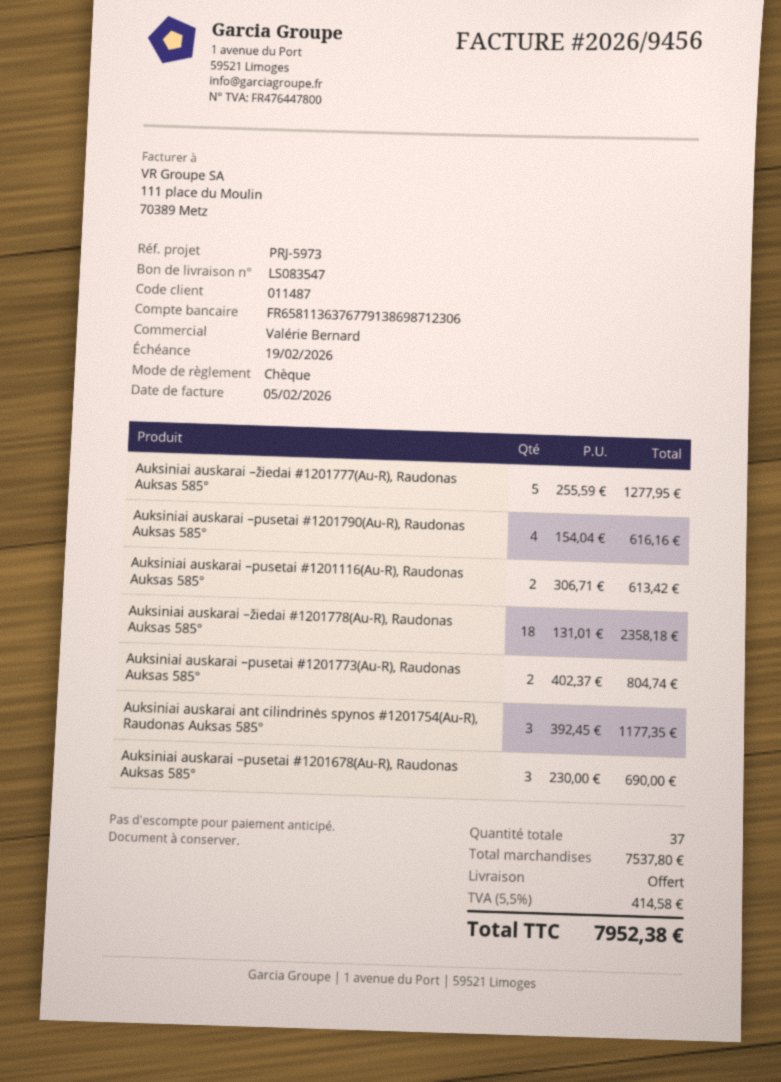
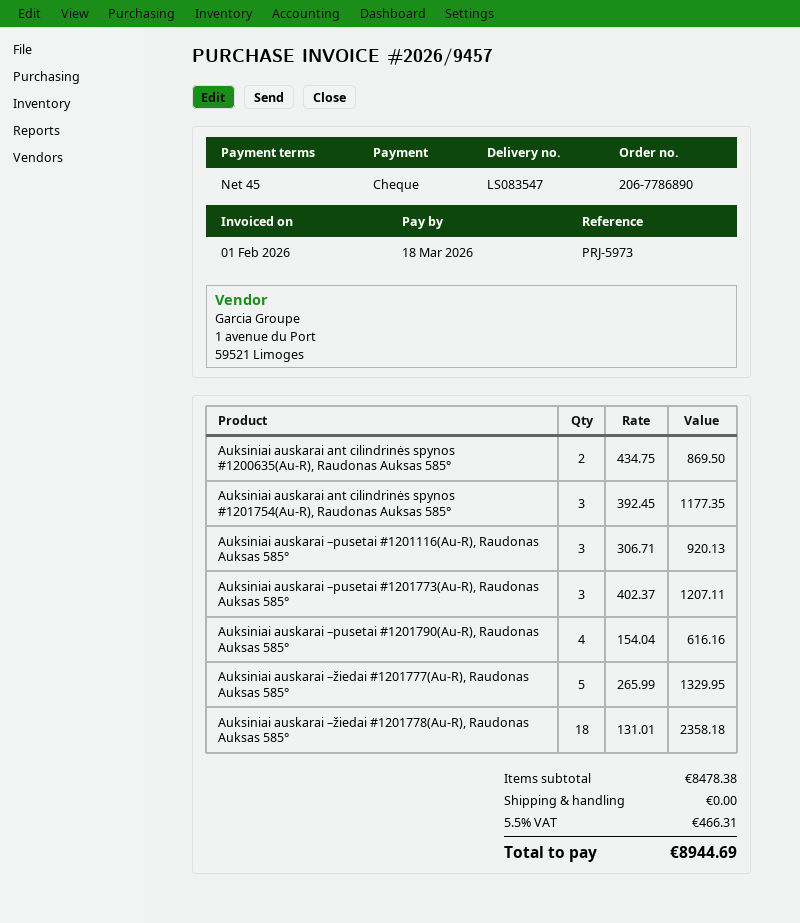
invoice number: 2026/9456 -> 2026/9457
invoice date: 2026-02-05 -> 2026-02-01
due date: 2026-02-19 -> 2026-03-18
Auksiniai auskarai –žiedai #1201777(Au-R), Raudonas Auksas 585°: 5 x 255.59 = 1277.95 -> 5 x 265.99 = 1329.95
Auksiniai auskarai –pusetai #1201116(Au-R), Raudonas Auksas 585°: 2 x 306.71 = 613.42 -> 3 x 306.71 = 920.13
Auksiniai auskarai –pusetai #1201773(Au-R), Raudonas Auksas 585°: 2 x 402.37 = 804.74 -> 3 x 402.37 = 1207.11
Auksiniai auskarai –pusetai #1201678(Au-R), Raudonas Auksas 585°: 3 x 230.00 = 690.00 -> none
Auksiniai auskarai ant cilindrinės spynos #1200635(Au-R), Raudonas Auksas 585°: none -> 2 x 434.75 = 869.50
subtotal: 7537.80 -> 8478.38
tax: 5.5% = 414.58 -> 5.5% = 466.31
total: 7952.38 -> 8944.69

